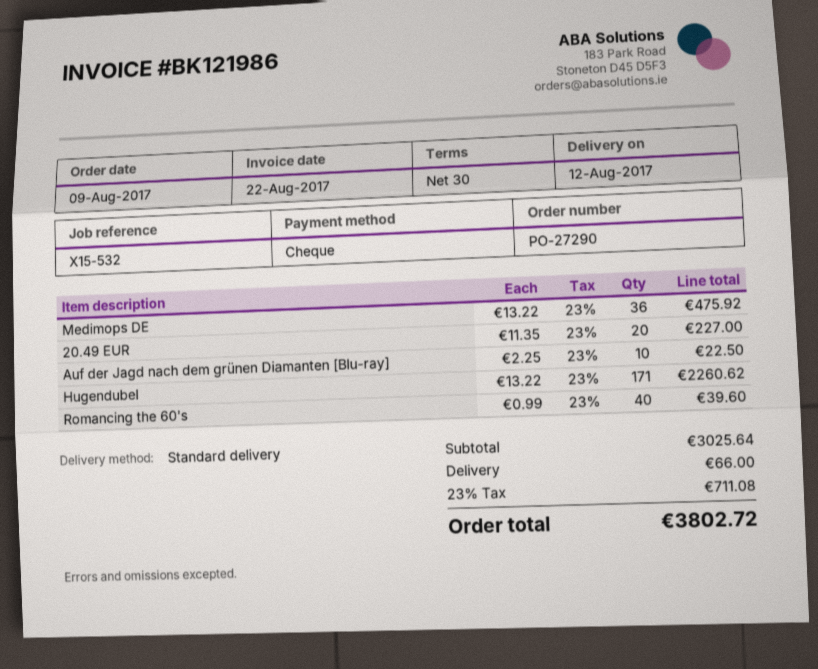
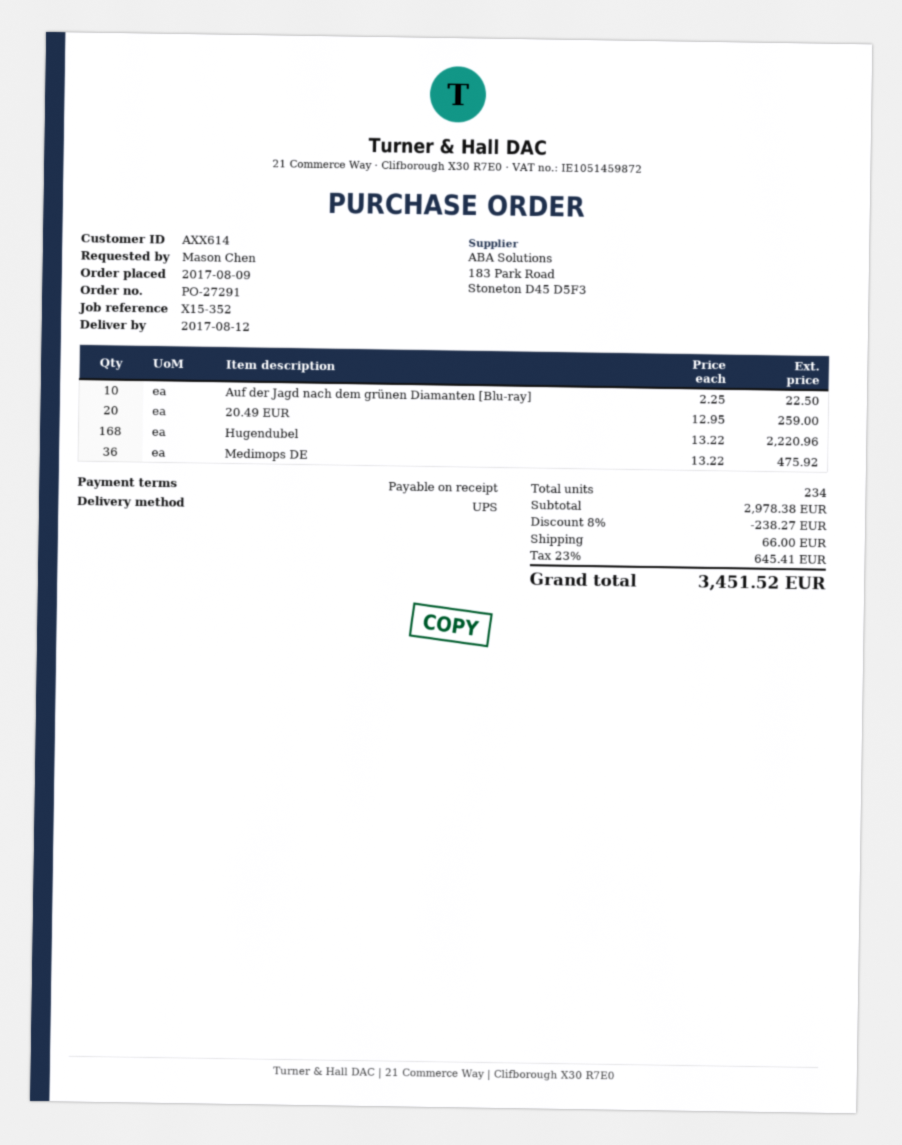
order number: PO-27290 -> PO-27291
payment terms: 30 days -> on receipt
reference: X15-532 -> X15-352
shipping method: standard -> UPS
20.49 EUR: 20 x 11.35 = 227.00 -> 20 x 12.95 = 259.00
Hugendubel: 171 x 13.22 = 2260.62 -> 168 x 13.22 = 2220.96
Romancing the 60's: 40 x 0.99 = 39.60 -> none
subtotal: 3025.64 -> 2978.38
discount: none -> 8% = 238.27
tax: 23% = 711.08 -> 23% = 645.41
total: 3802.72 -> 3451.52

